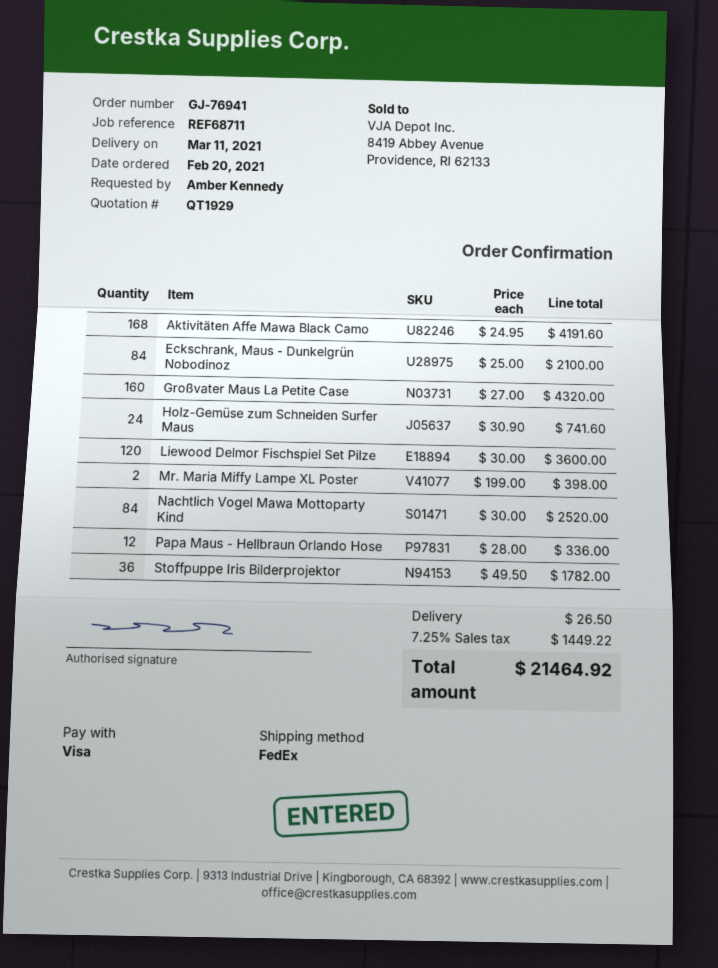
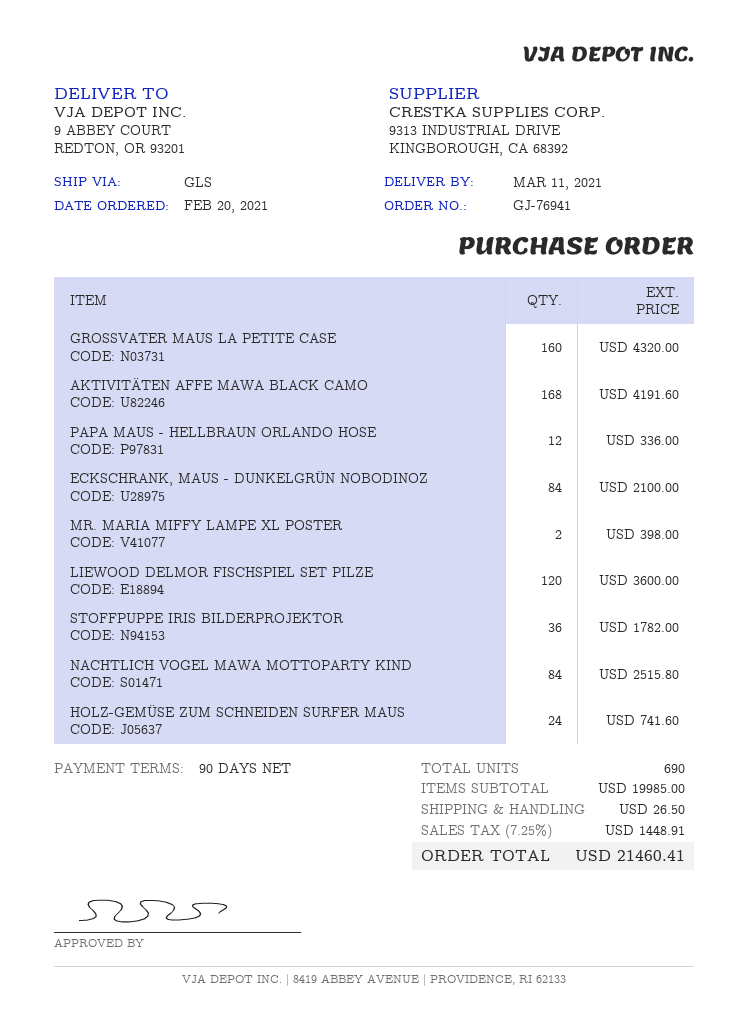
shipping method: FedEx -> GLS
Nachtlich Vogel Mawa Mottoparty Kind: 84 for 2520.00 -> 84 for 2515.80
tax: 7.25% = 1449.22 -> 7.25% = 1448.91
total: 21464.92 -> 21460.41

